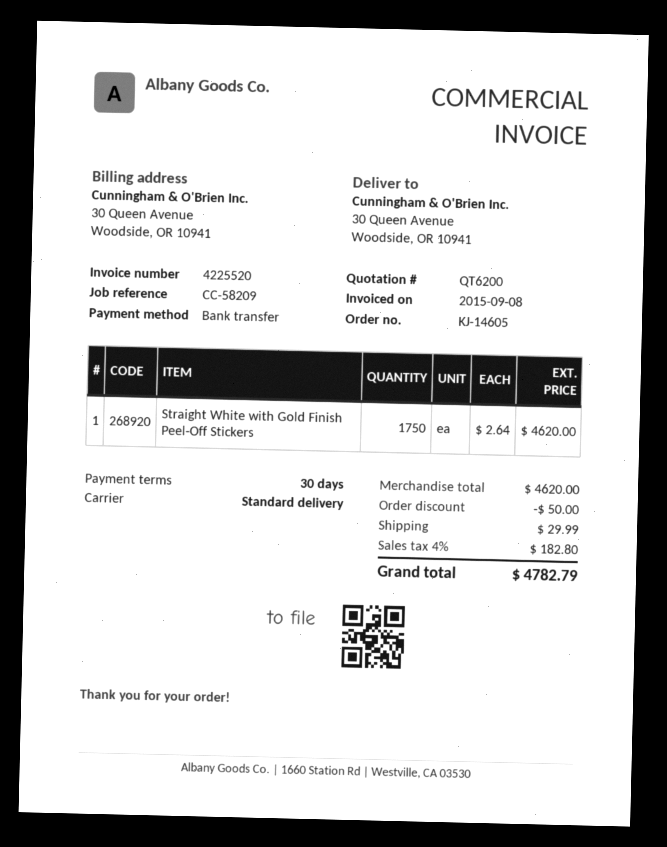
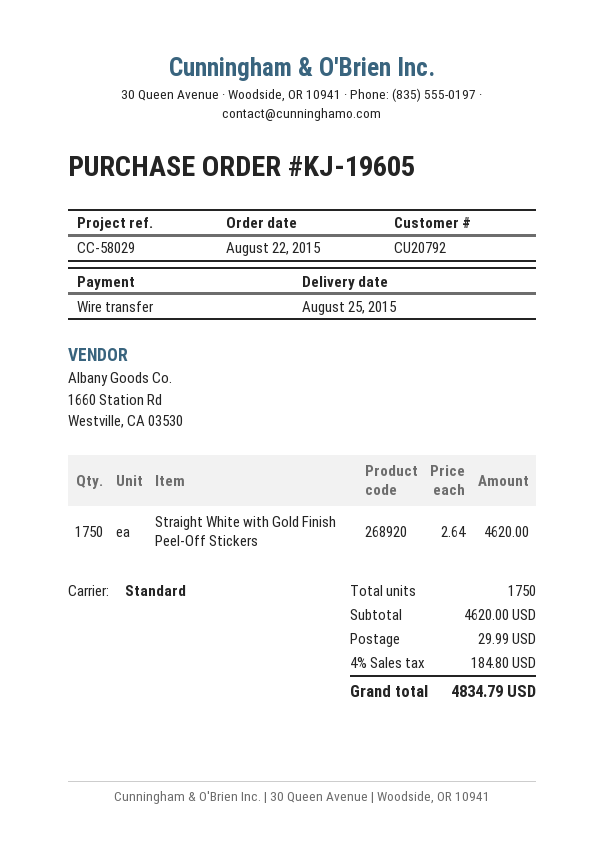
order number: KJ-14605 -> KJ-19605
reference: CC-58209 -> CC-58029
discount: 50.00 -> none
tax: 4% = 182.80 -> 4% = 184.80
total: 4782.79 -> 4834.79

